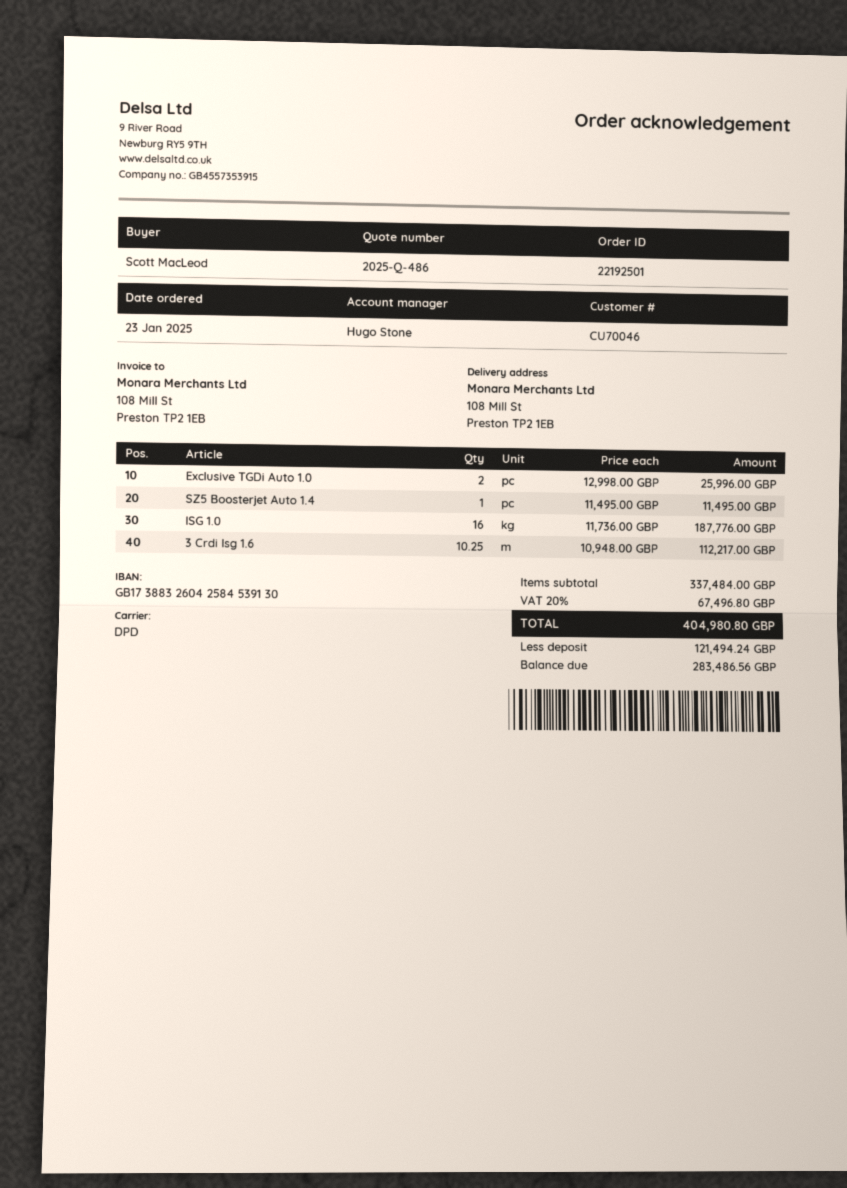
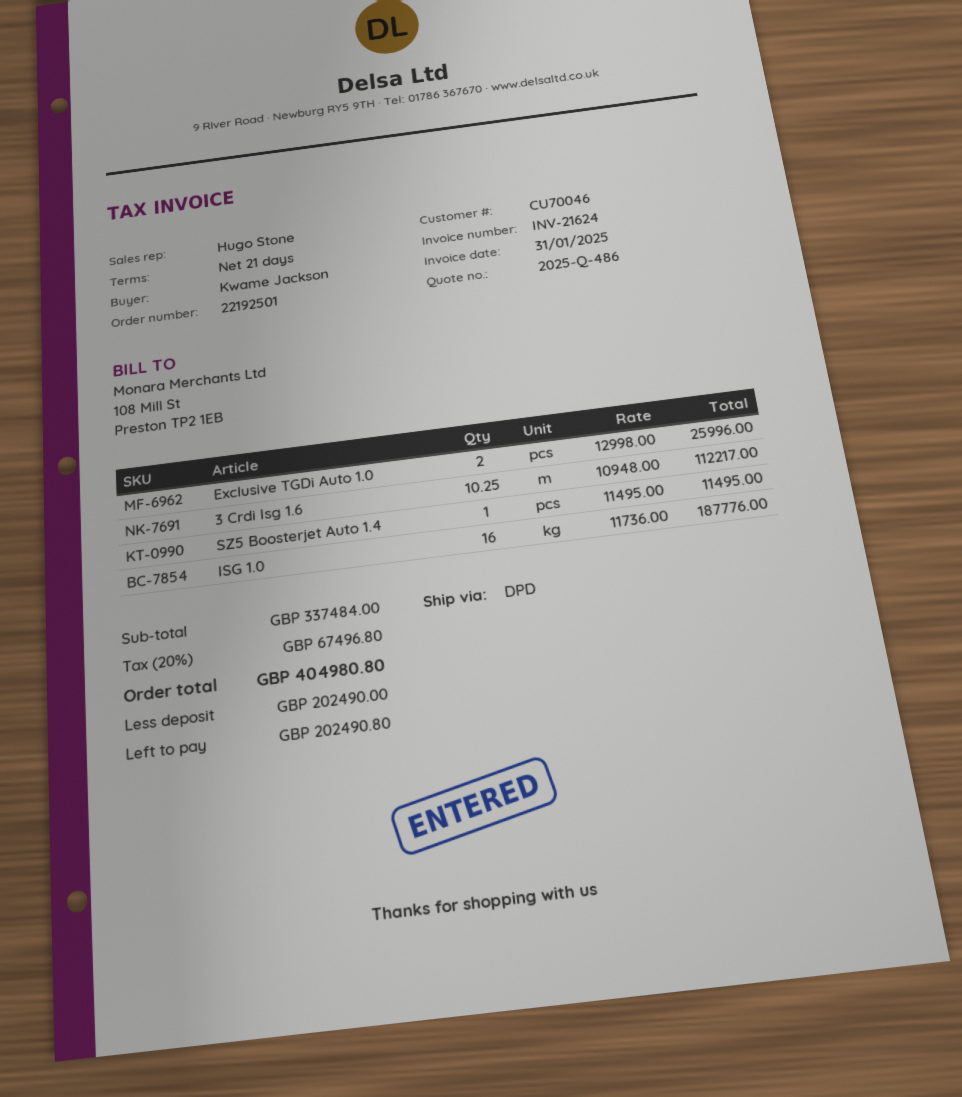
ordered by: Scott MacLeod -> Kwame Jackson
deposit: 121494.24 -> 202490.00
balance: 283486.56 -> 202490.80

